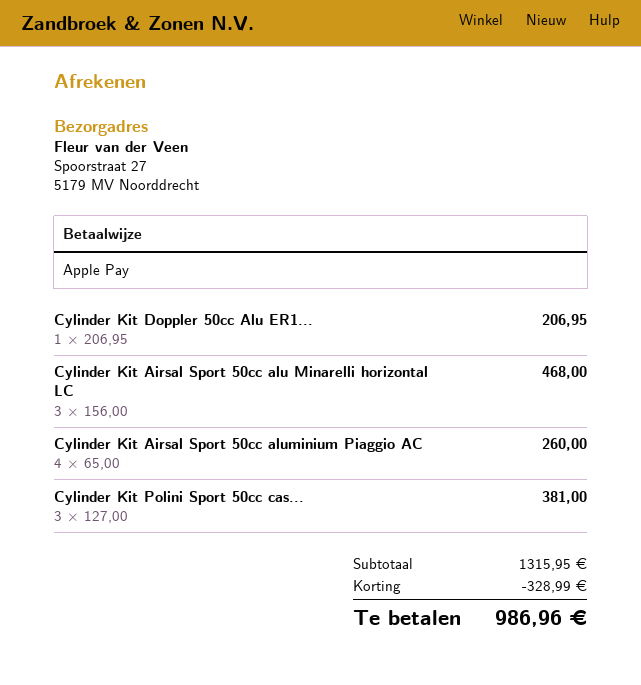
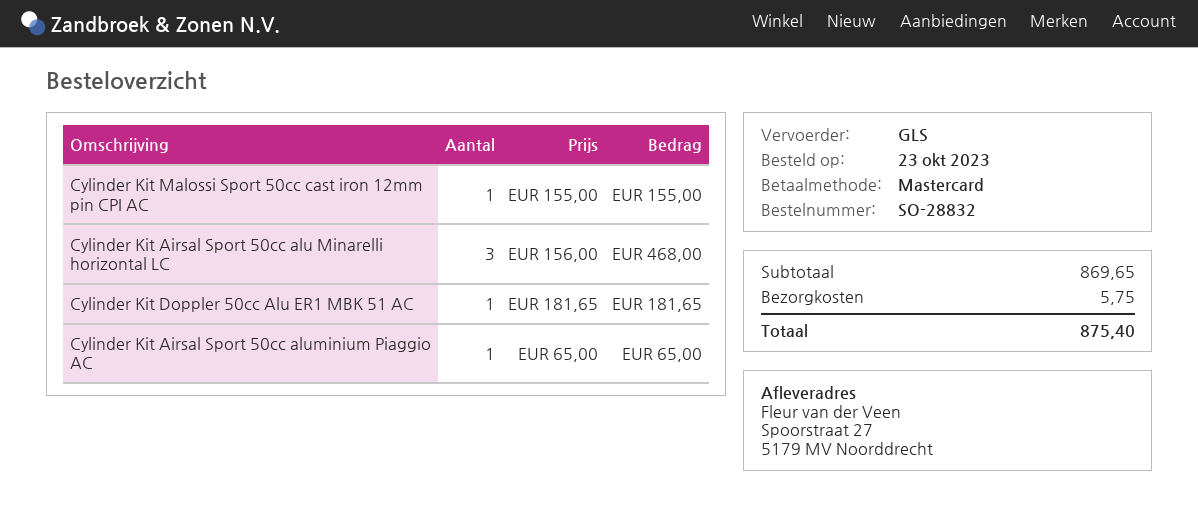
payment method: Apple Pay -> Mastercard
Cylinder Kit Doppler 50cc Alu ER1...: 1 x 206.95 = 206.95 -> 1 x 181.65 = 181.65
Cylinder Kit Airsal Sport 50cc aluminium Piaggio AC: 4 x 65.00 = 260.00 -> 1 x 65.00 = 65.00
Cylinder Kit Polini Sport 50cc cas...: 3 x 127.00 = 381.00 -> none
Cylinder Kit Malossi Sport 50cc cast iron 12mm pin CPI AC: none -> 1 x 155.00 = 155.00
subtotal: 1315.95 -> 869.65
discount: 328.99 -> none
shipping: none -> 5.75
total: 986.96 -> 875.40

